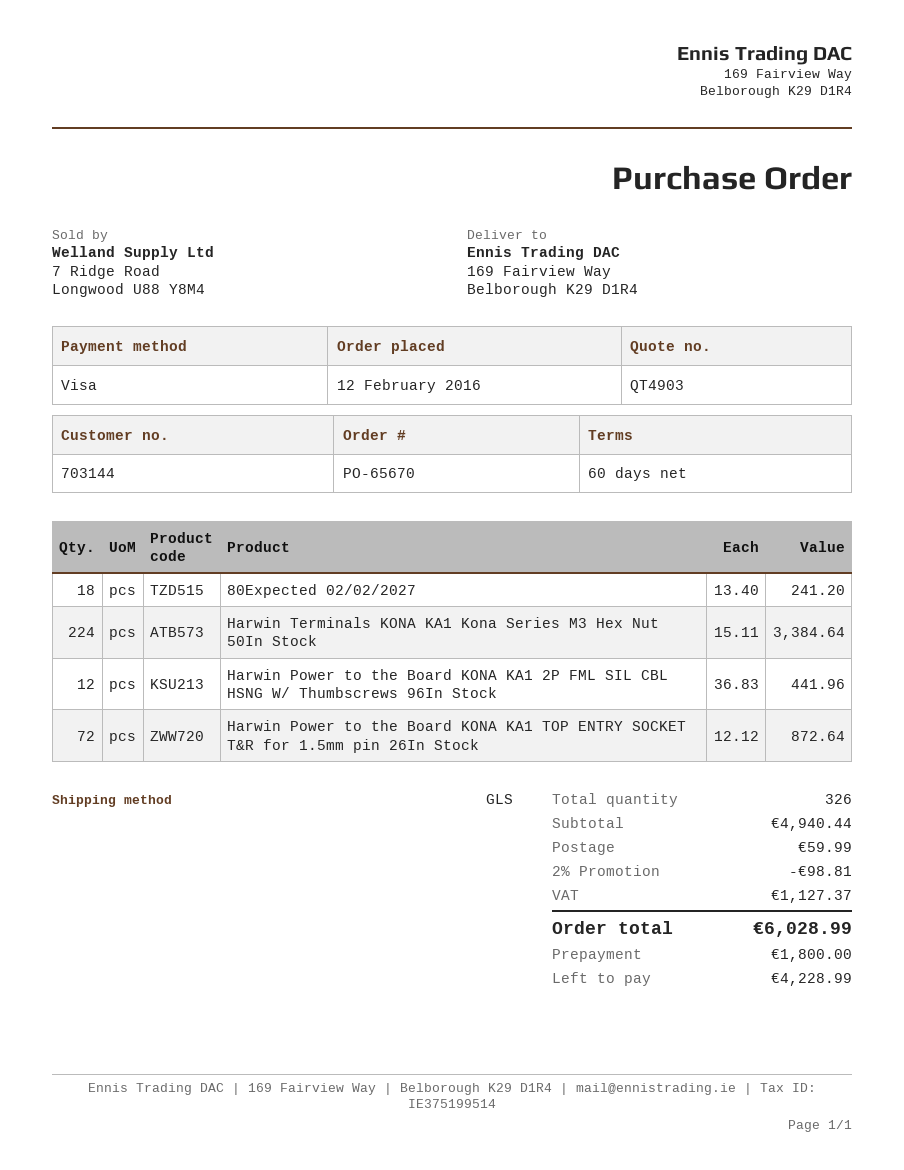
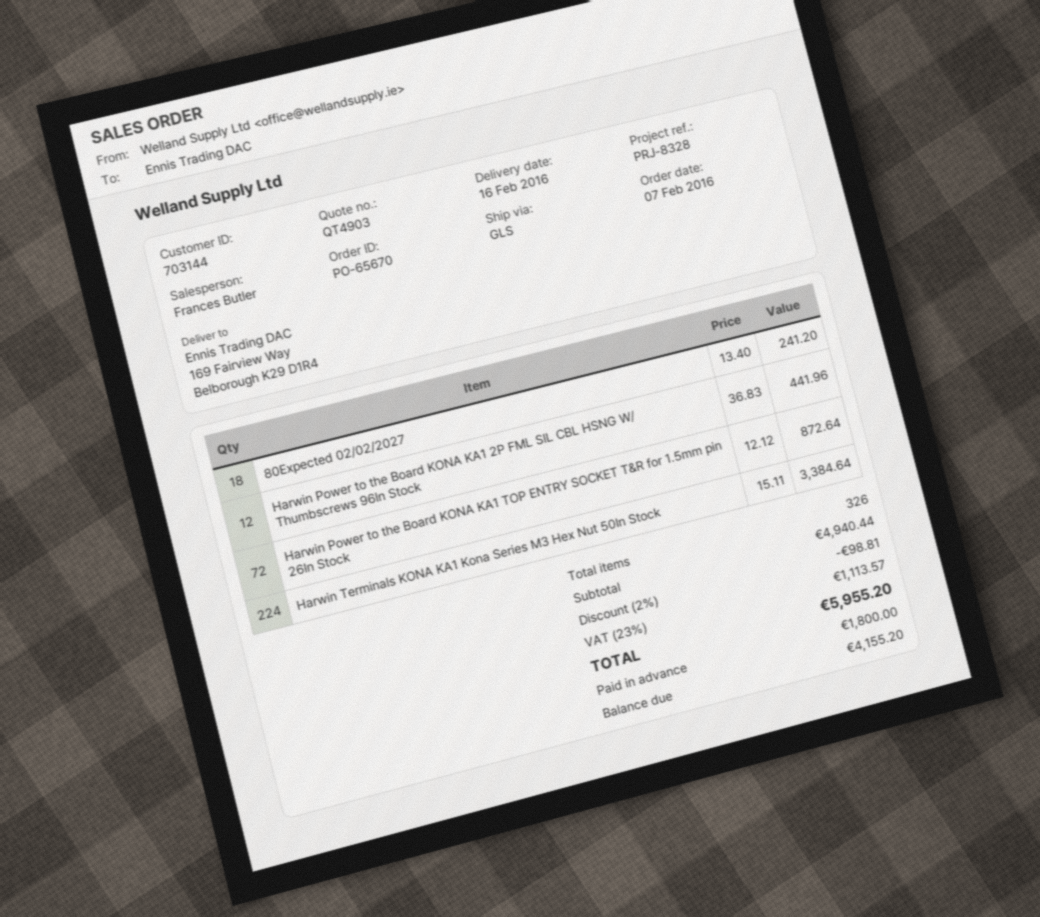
order date: 2016-02-12 -> 2016-02-07
shipping: 59.99 -> none
tax: 1127.37 -> 1113.57
total: 6028.99 -> 5955.20
balance: 4228.99 -> 4155.20

